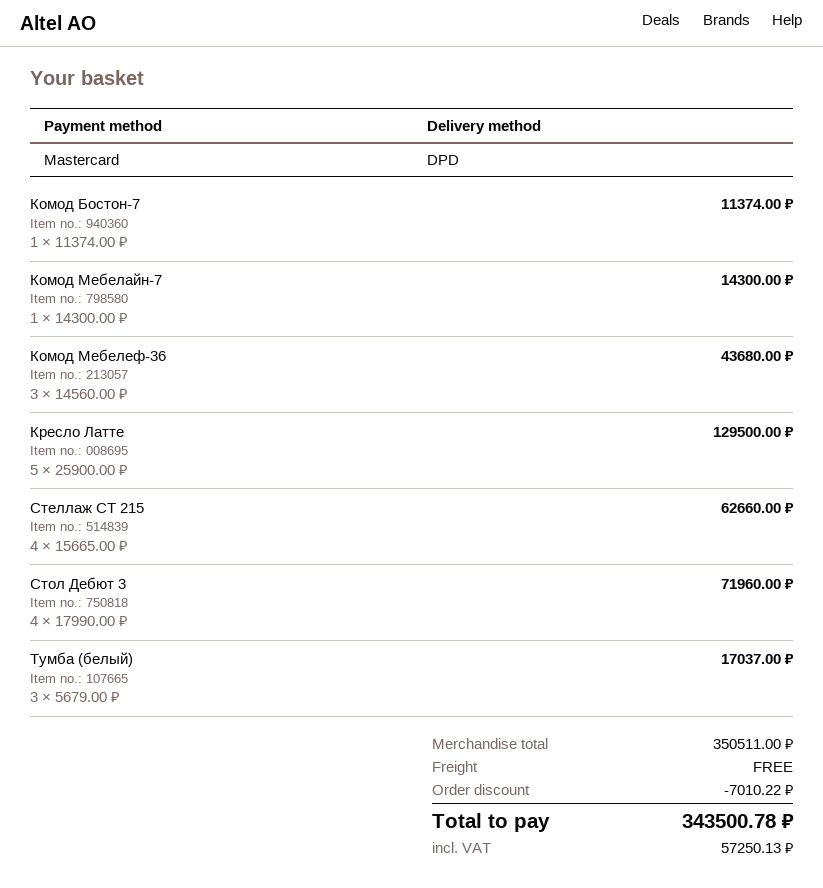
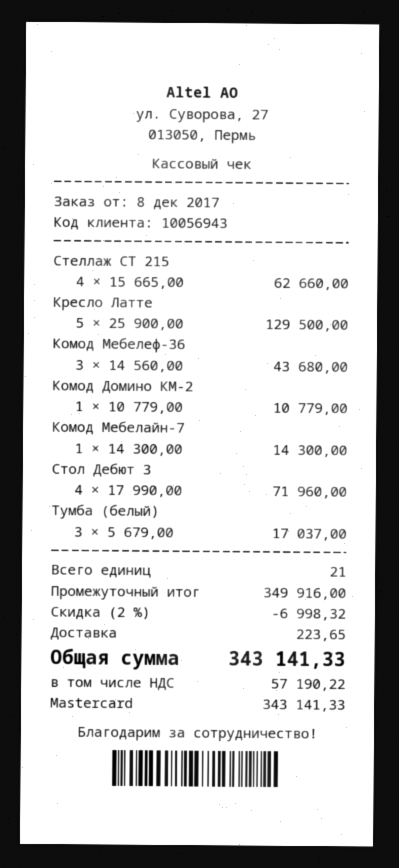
Комод Бостон-7: 1 x 11374.00 = 11374.00 -> none
Комод Домино КМ-2: none -> 1 x 10779.00 = 10779.00
subtotal: 350511.00 -> 349916.00
discount: 7010.22 -> 6998.32
shipping: 0.00 -> 223.65
tax: 57250.13 -> 57190.22
total: 343500.78 -> 343141.33

